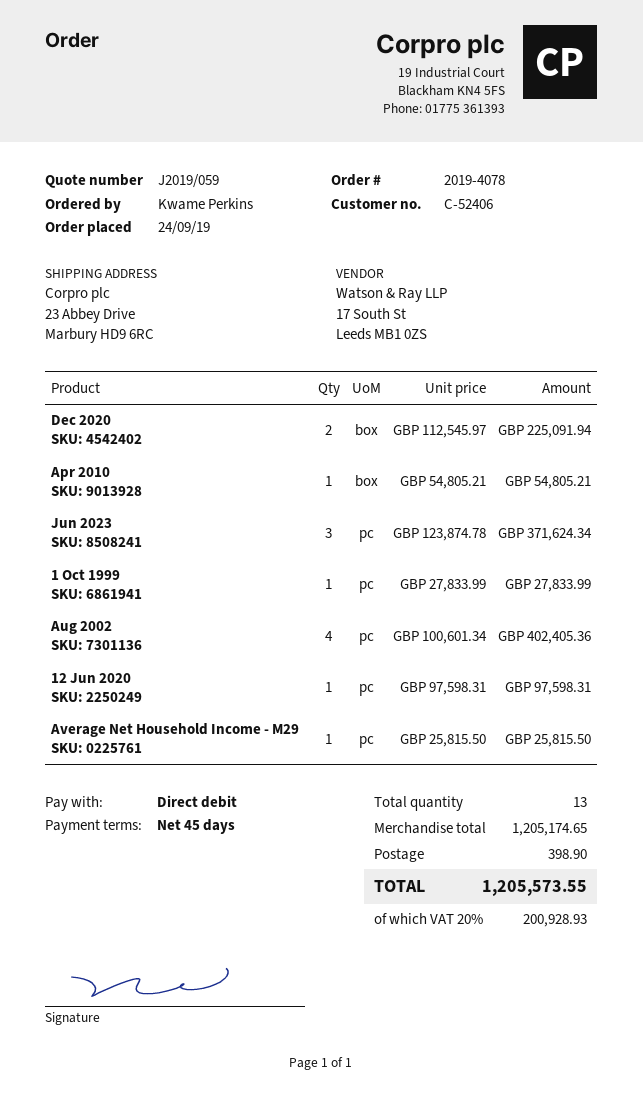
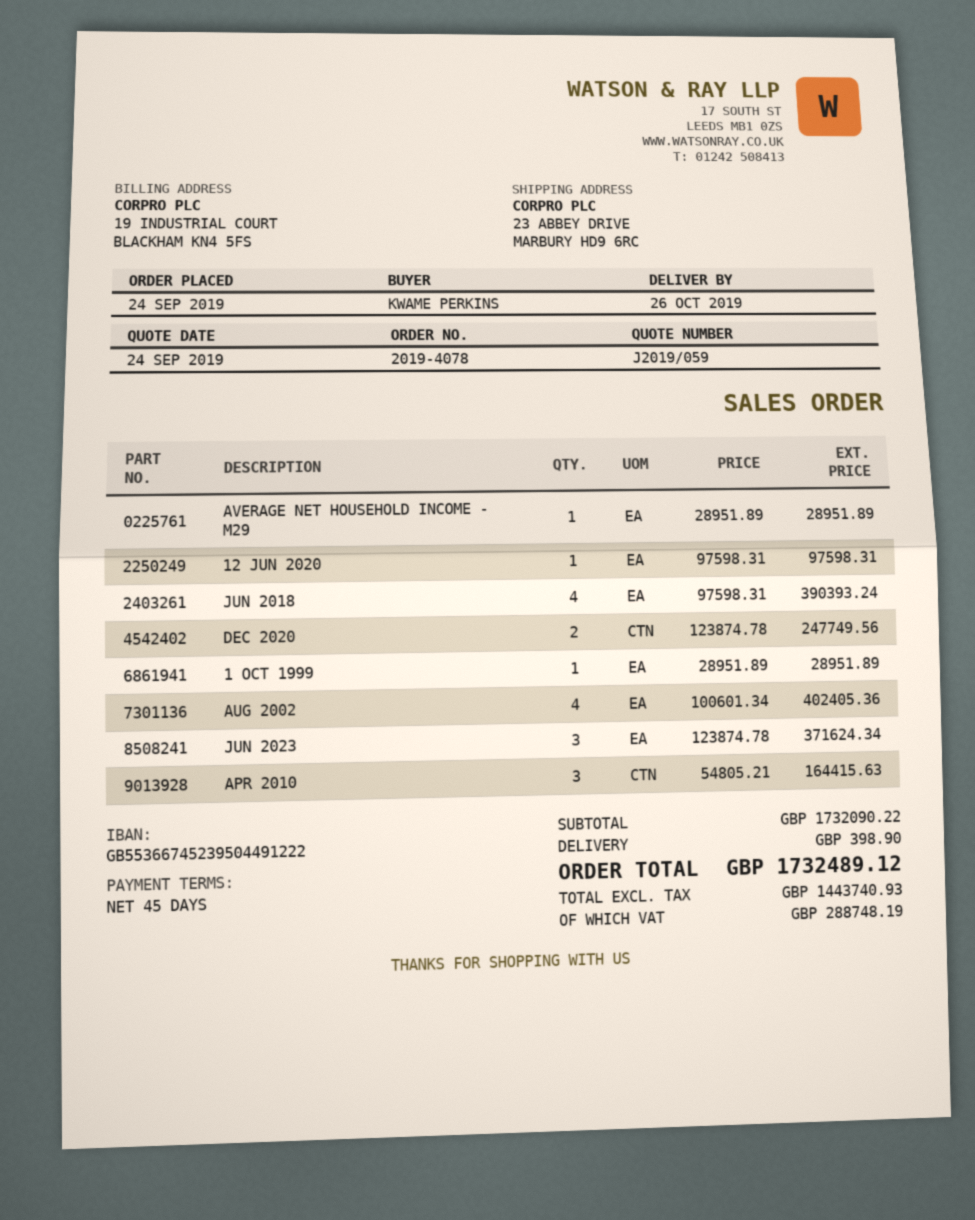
Dec 2020: 2 x 112545.97 = 225091.94 -> 2 x 123874.78 = 247749.56
Apr 2010: 1 x 54805.21 = 54805.21 -> 3 x 54805.21 = 164415.63
1 Oct 1999: 1 x 27833.99 = 27833.99 -> 1 x 28951.89 = 28951.89
Average Net Household Income - M29: 1 x 25815.50 = 25815.50 -> 1 x 28951.89 = 28951.89
JUN 2018: none -> 4 x 97598.31 = 390393.24
subtotal: 1205174.65 -> 1732090.22
tax: 200928.93 -> 288748.19
total: 1205573.55 -> 1732489.12

